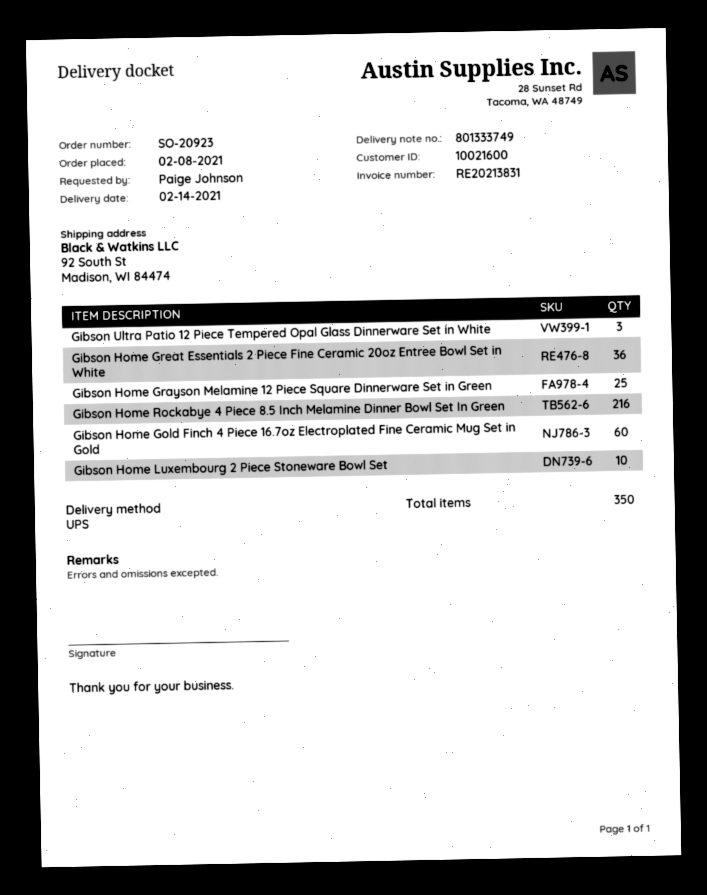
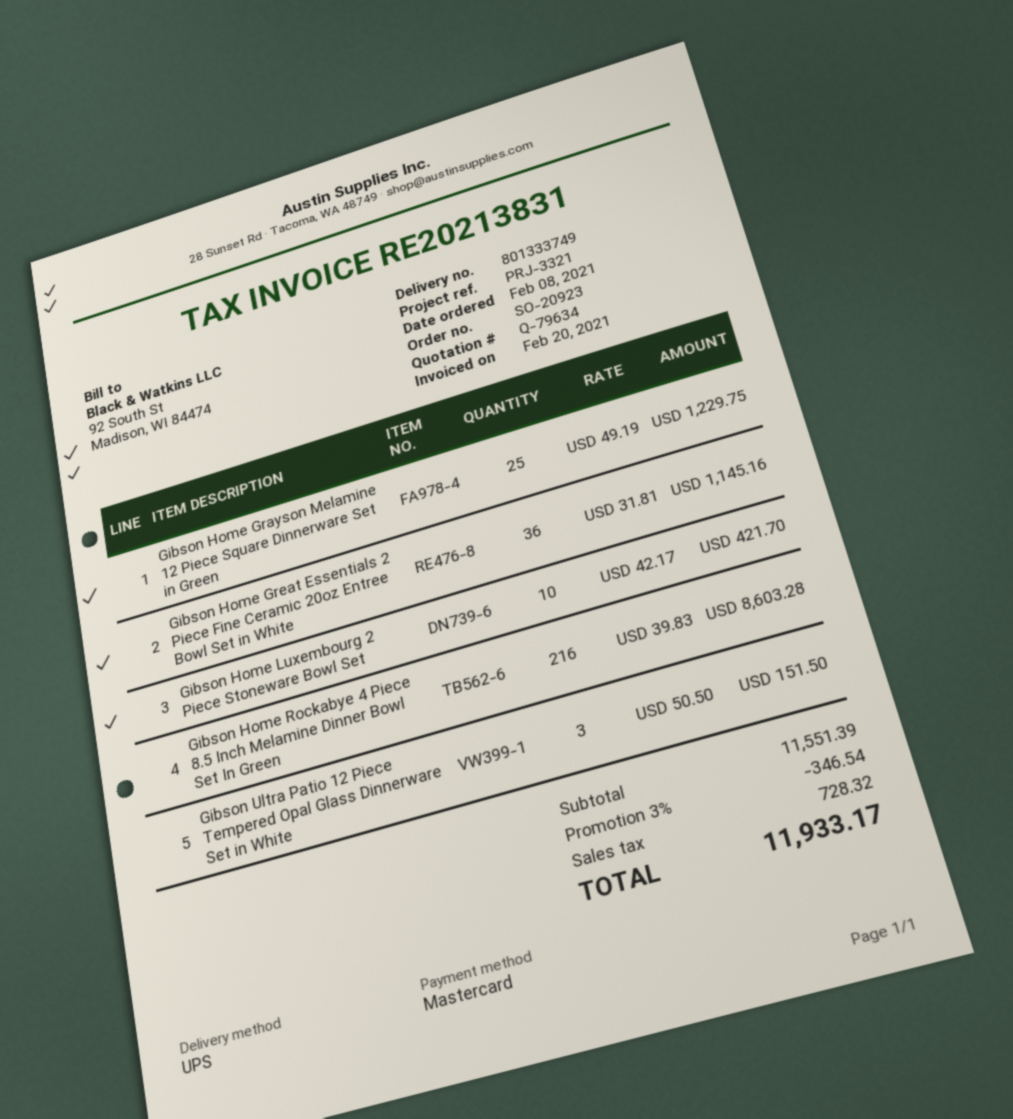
Gibson Home Gold Finch 4 Piece 16.7oz Electroplated Fine Ceramic Mug Set in Gold: 60 -> none

